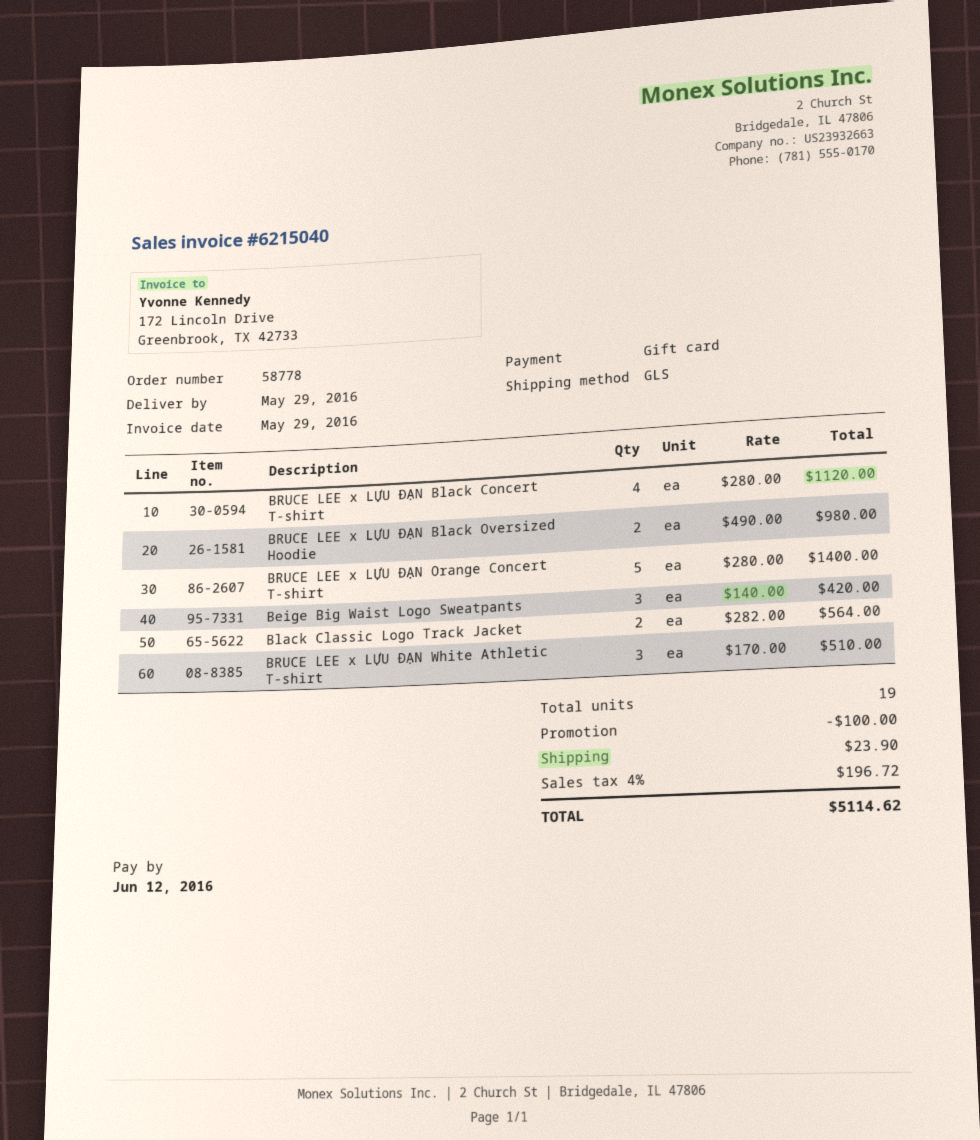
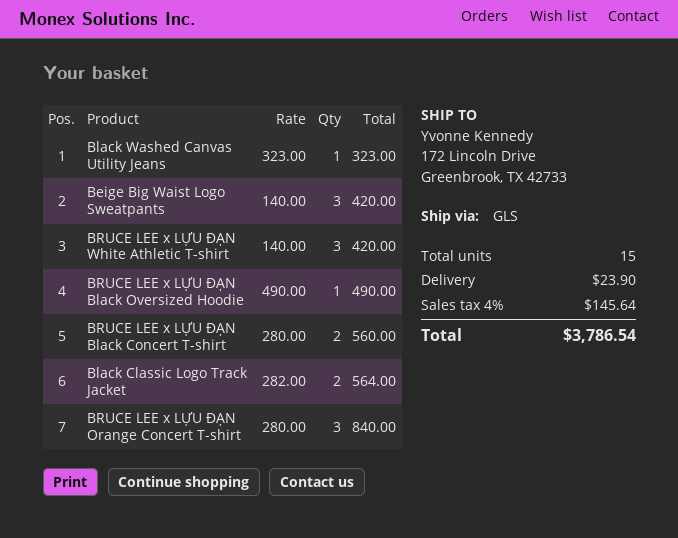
BRUCE LEE x LỰU ĐẠN Black Concert T-shirt: 4 x 280.00 = 1120.00 -> 2 x 280.00 = 560.00
BRUCE LEE x LỰU ĐẠN Black Oversized Hoodie: 2 x 490.00 = 980.00 -> 1 x 490.00 = 490.00
BRUCE LEE x LỰU ĐẠN Orange Concert T-shirt: 5 x 280.00 = 1400.00 -> 3 x 280.00 = 840.00
BRUCE LEE x LỰU ĐẠN White Athletic T-shirt: 3 x 170.00 = 510.00 -> 3 x 140.00 = 420.00
Black Washed Canvas Utility Jeans: none -> 1 x 323.00 = 323.00
total quantity: 19 -> 15
discount: 100.00 -> none
tax: 4% = 196.72 -> 4% = 145.64
total: 5114.62 -> 3786.54

